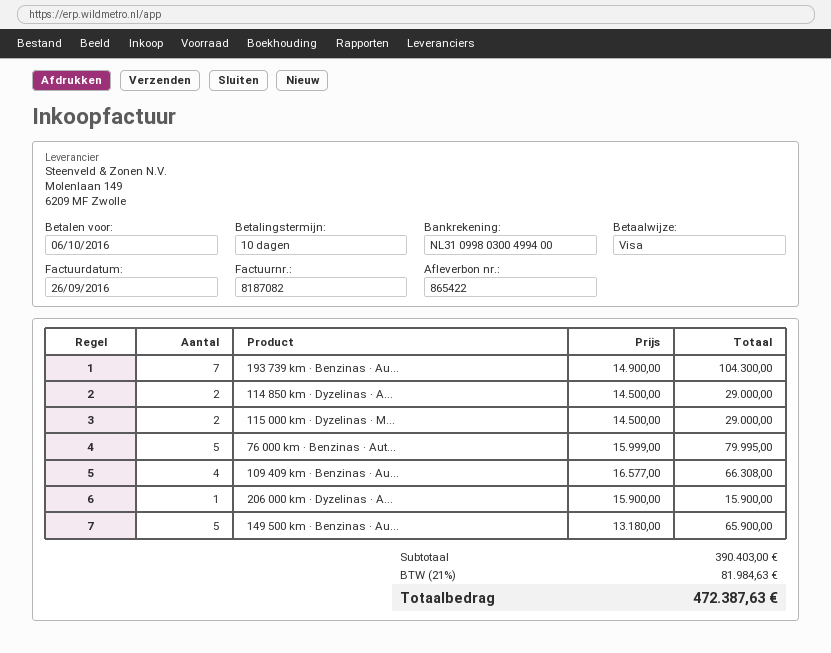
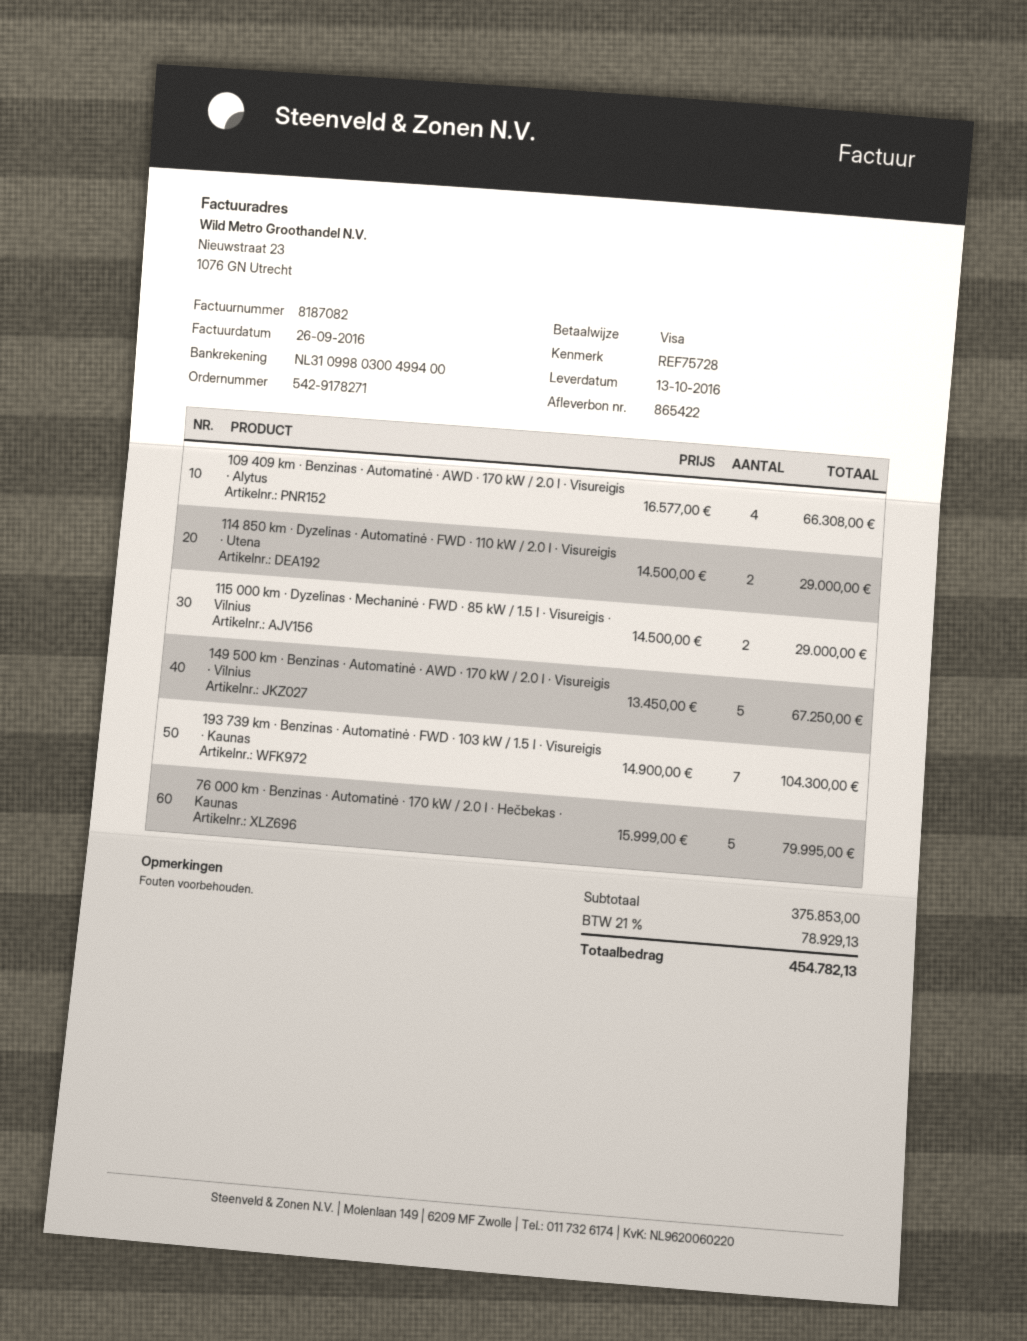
206 000 km · Dyzelinas · A...: 1 x 15900.00 = 15900.00 -> none
149 500 km · Benzinas · Au...: 5 x 13180.00 = 65900.00 -> 5 x 13450.00 = 67250.00
subtotal: 390403.00 -> 375853.00
tax: 21% = 81984.63 -> 21% = 78929.13
total: 472387.63 -> 454782.13

